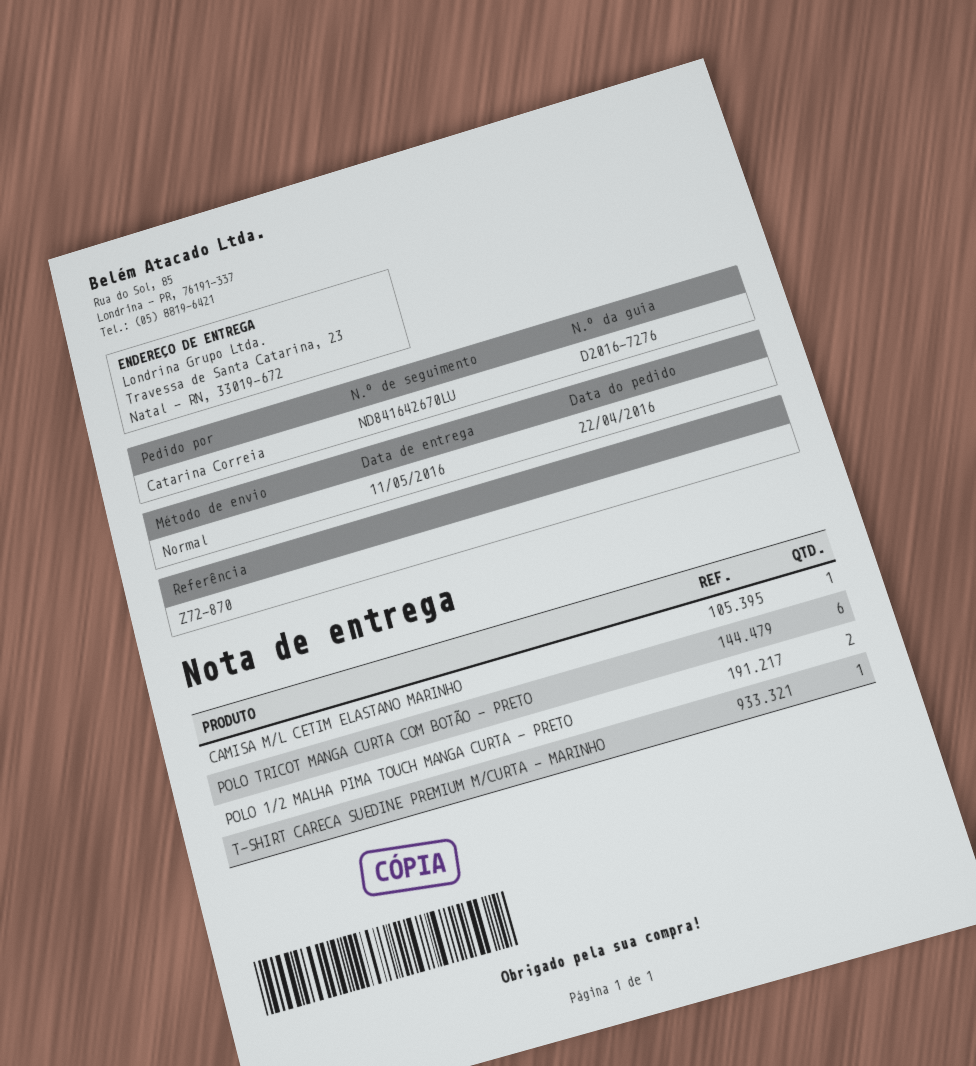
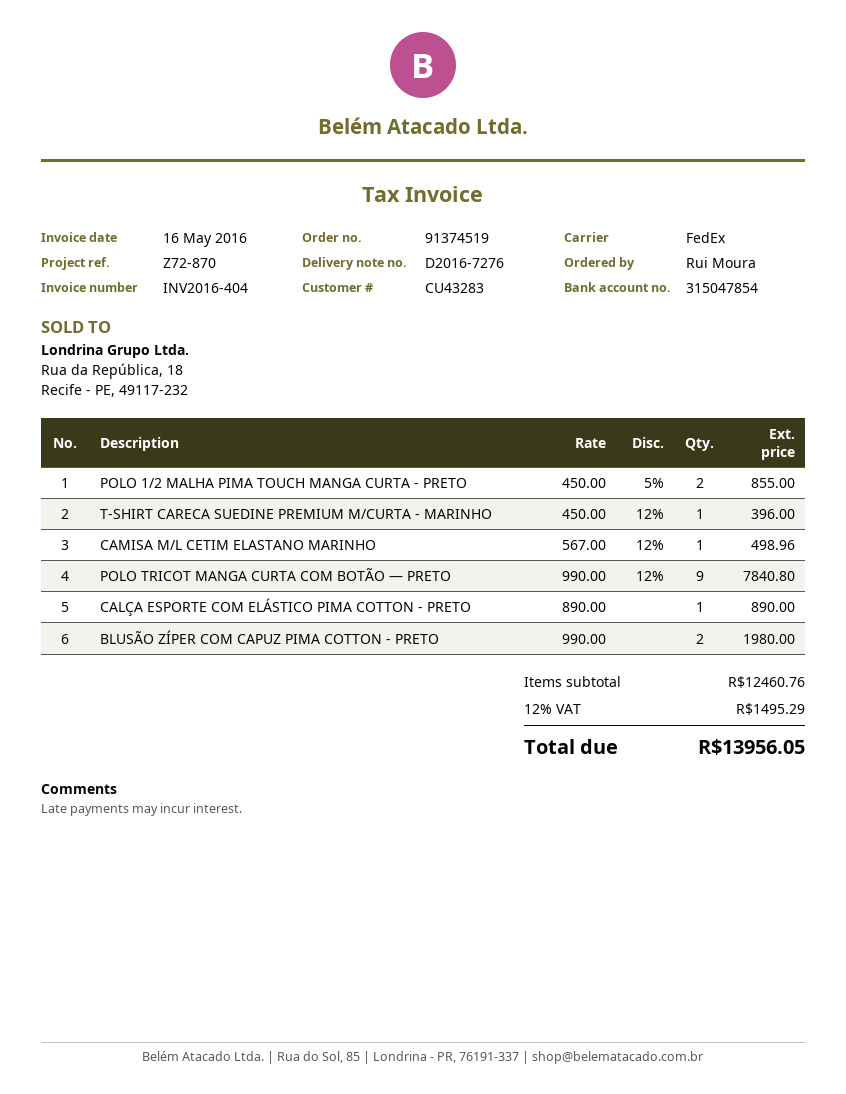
ordered by: Catarina Correia -> Rui Moura
shipping method: standard -> FedEx
POLO TRICOT MANGA CURTA COM BOTÃO — PRETO: 6 -> 9
CALÇA ESPORTE COM ELÁSTICO PIMA COTTON - PRETO: none -> 1
BLUSÃO ZÍPER COM CAPUZ PIMA COTTON - PRETO: none -> 2

